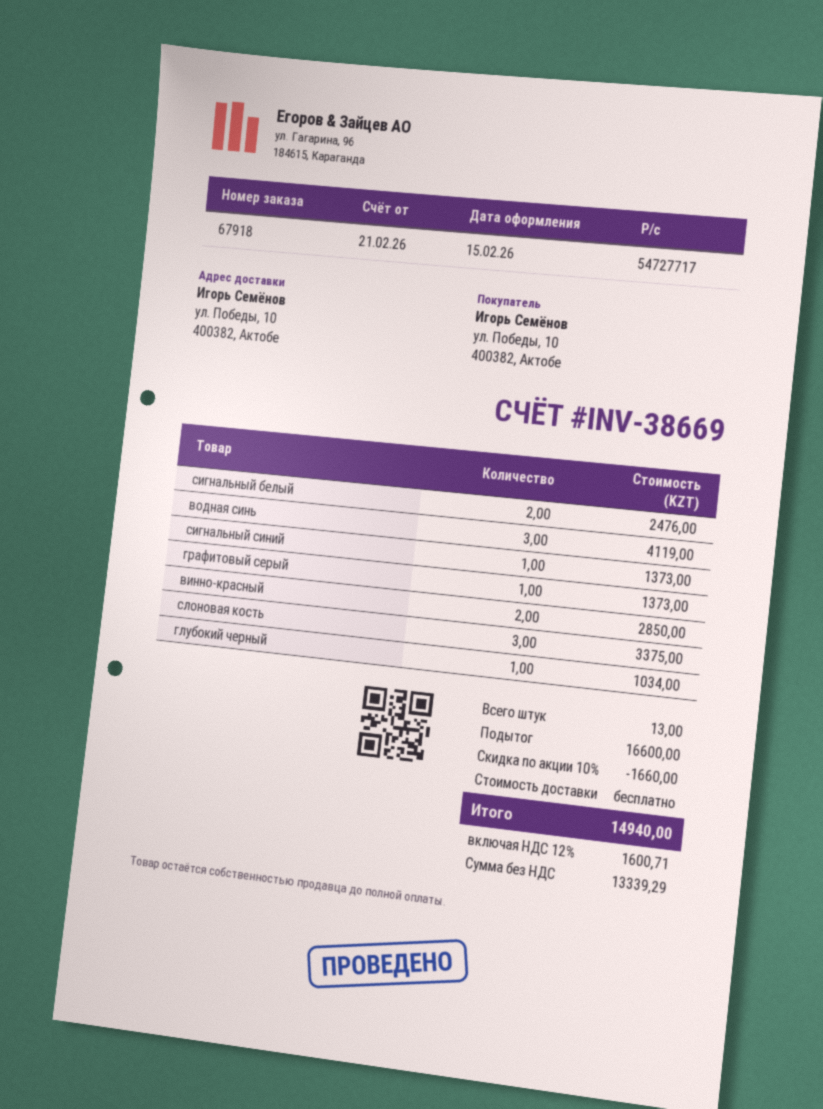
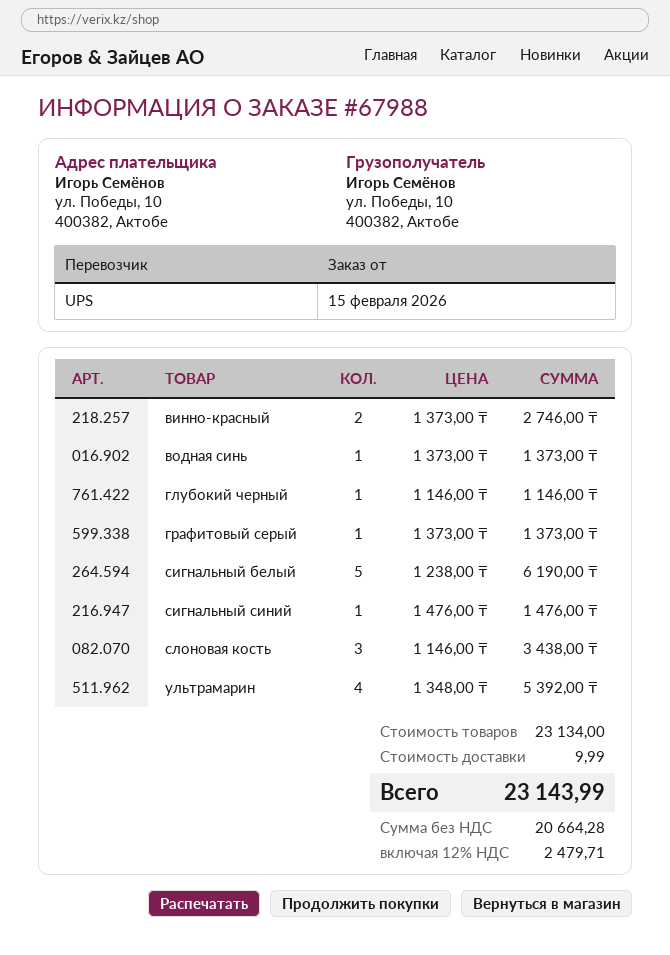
order number: 67918 -> 67988
сигнальный белый: 2 for 2476.00 -> 5 for 6190.00
водная синь: 3 for 4119.00 -> 1 for 1373.00
сигнальный синий: 1 for 1373.00 -> 1 for 1476.00
винно-красный: 2 for 2850.00 -> 2 for 2746.00
слоновая кость: 3 for 3375.00 -> 3 for 3438.00
глубокий черный: 1 for 1034.00 -> 1 for 1146.00
ультрамарин: none -> 4 for 5392.00
subtotal: 16600.00 -> 23134.00
discount: 10% = 1660.00 -> none
shipping: 0.00 -> 9.99
net: 13339.29 -> 20664.28
tax: 12% = 1600.71 -> 12% = 2479.71
total: 14940.00 -> 23143.99

